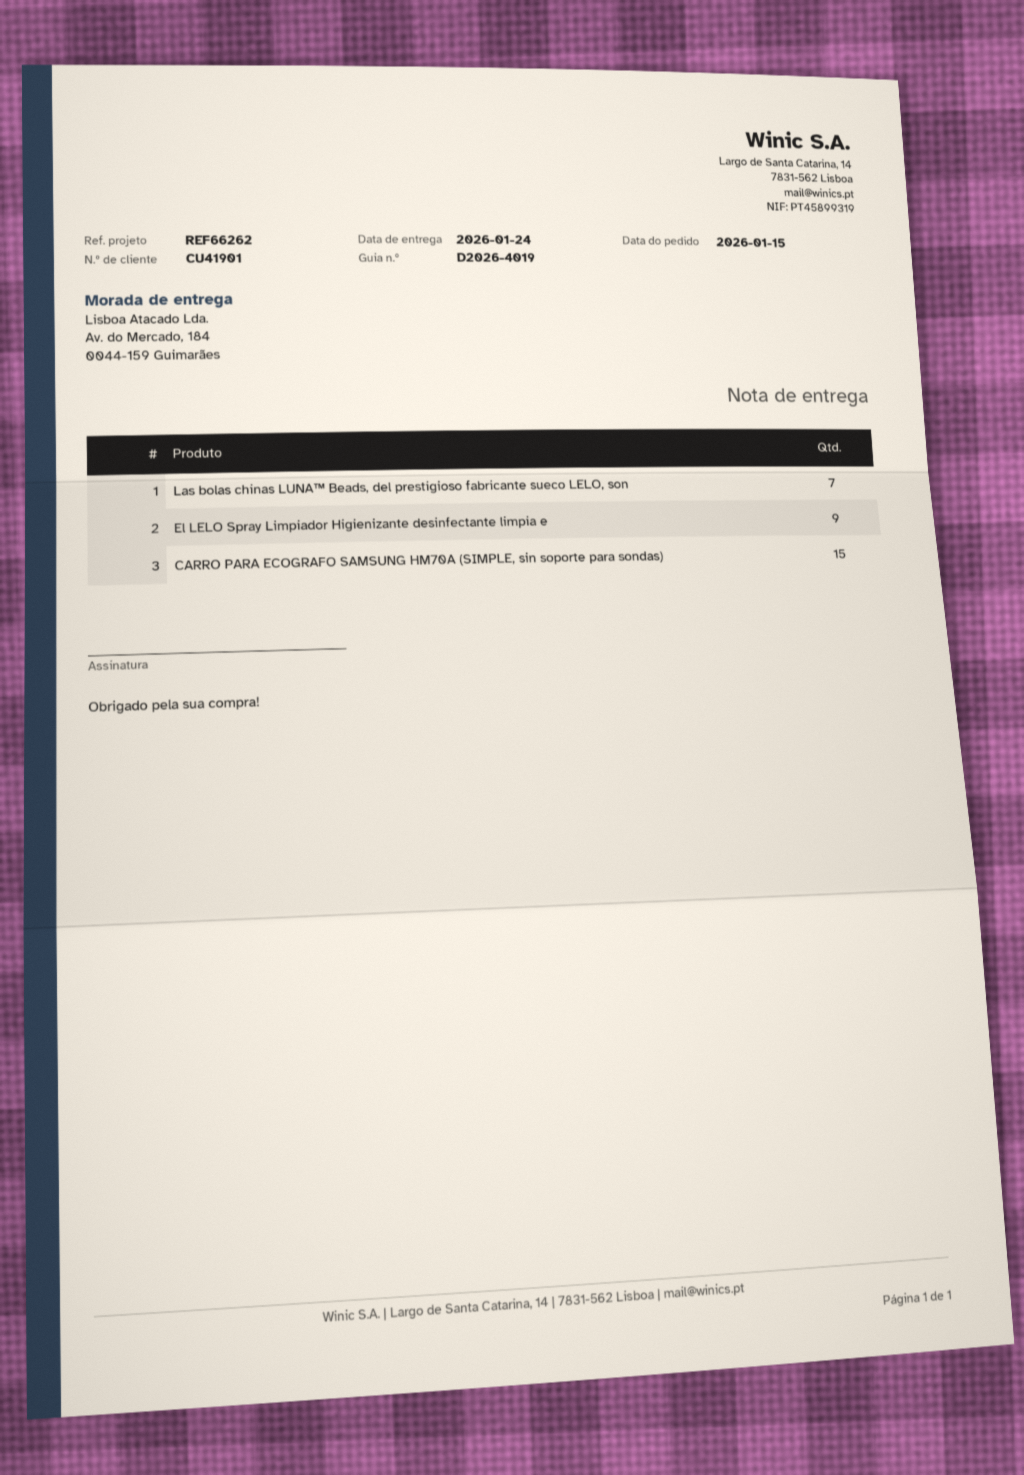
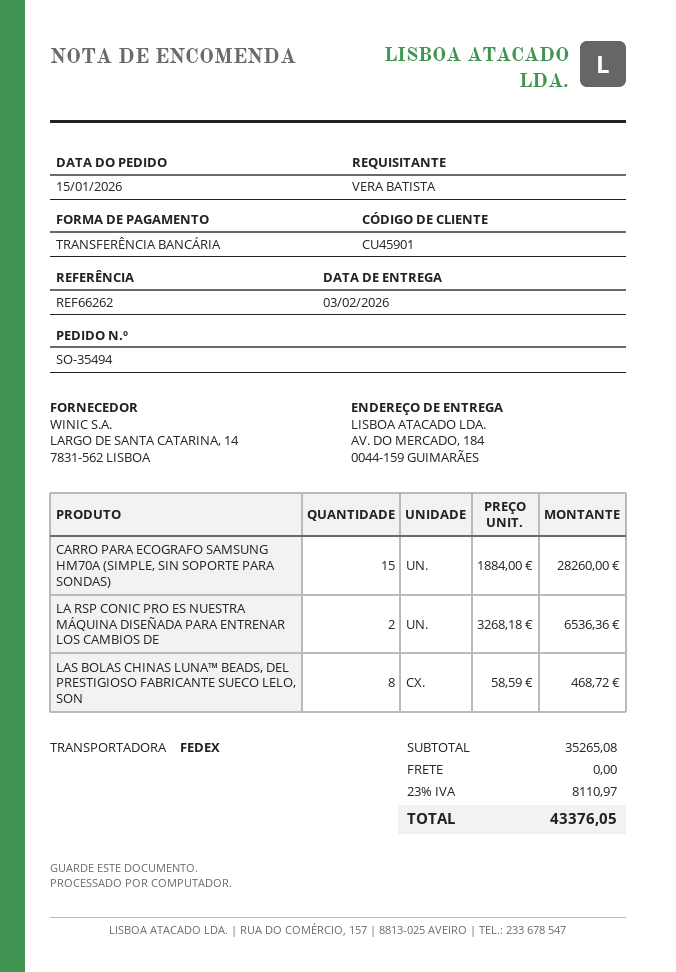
delivery date: 2026-01-24 -> 2026-02-03
customer number: CU41901 -> CU45901
Las bolas chinas LUNA™ Beads, del prestigioso fabricante sueco LELO, son: 7 -> 8
El LELO Spray Limpiador Higienizante desinfectante limpia e: 9 -> none
LA RSP CONIC PRO ES NUESTRA MÁQUINA DISEÑADA PARA ENTRENAR LOS CAMBIOS DE: none -> 2

